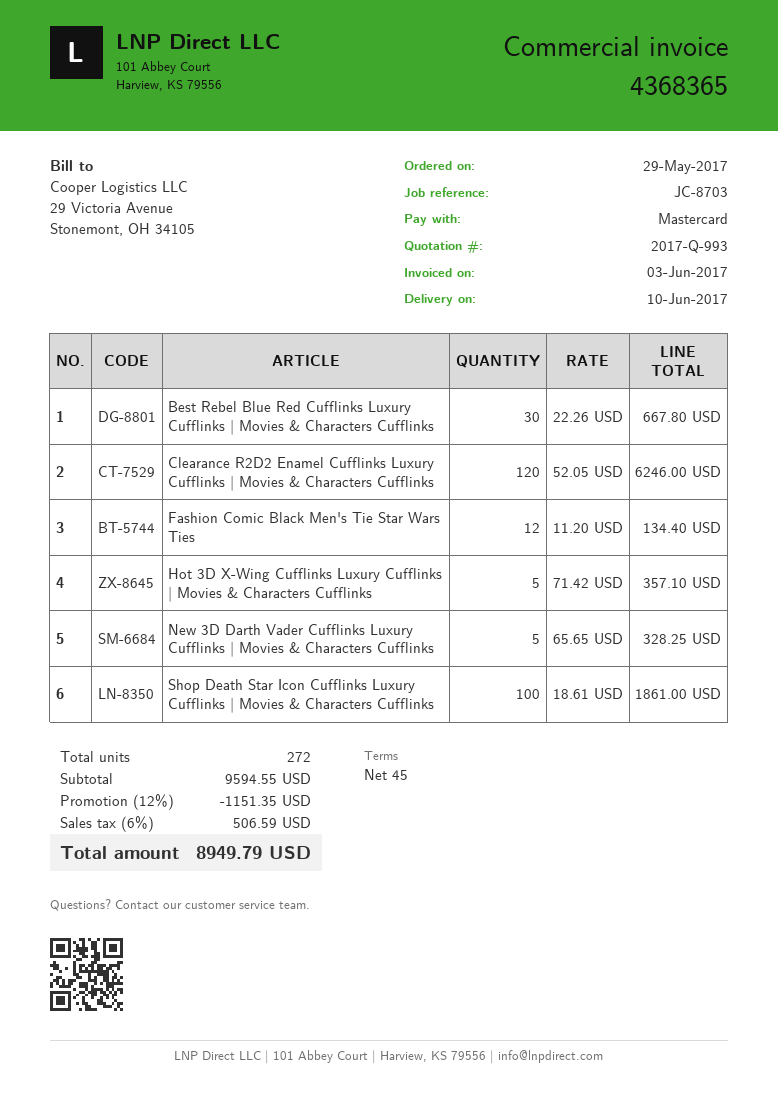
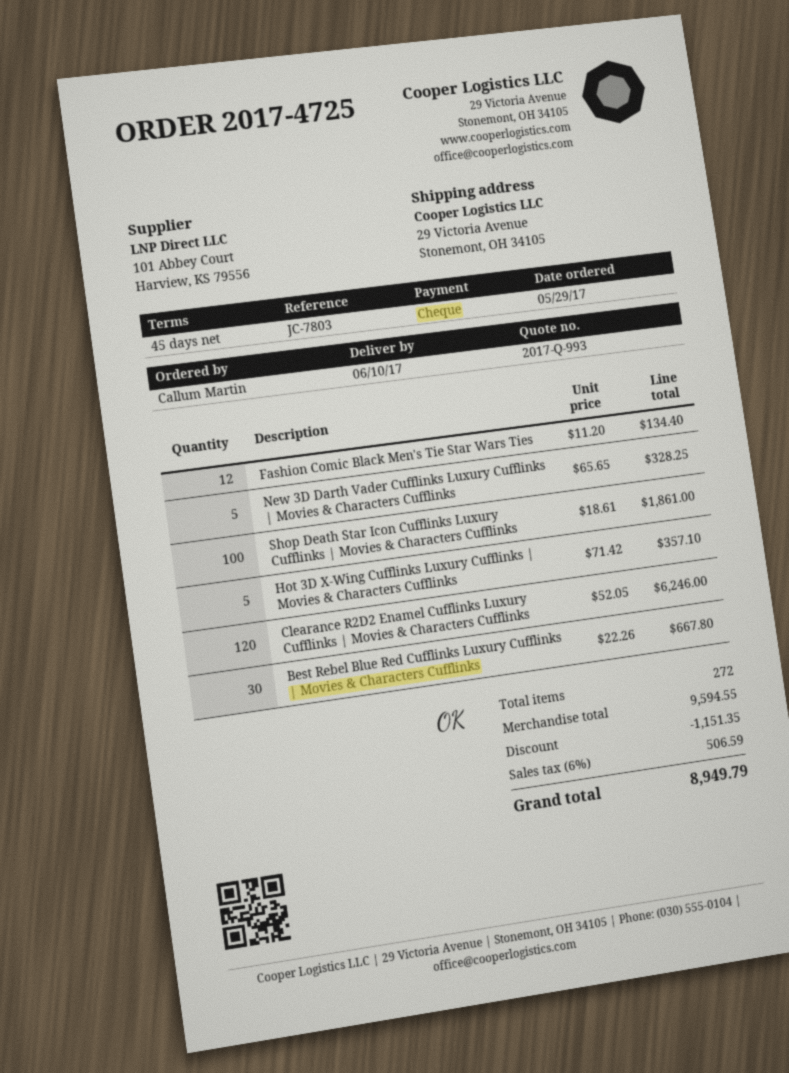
reference: JC-8703 -> JC-7803
payment method: Mastercard -> cheque

